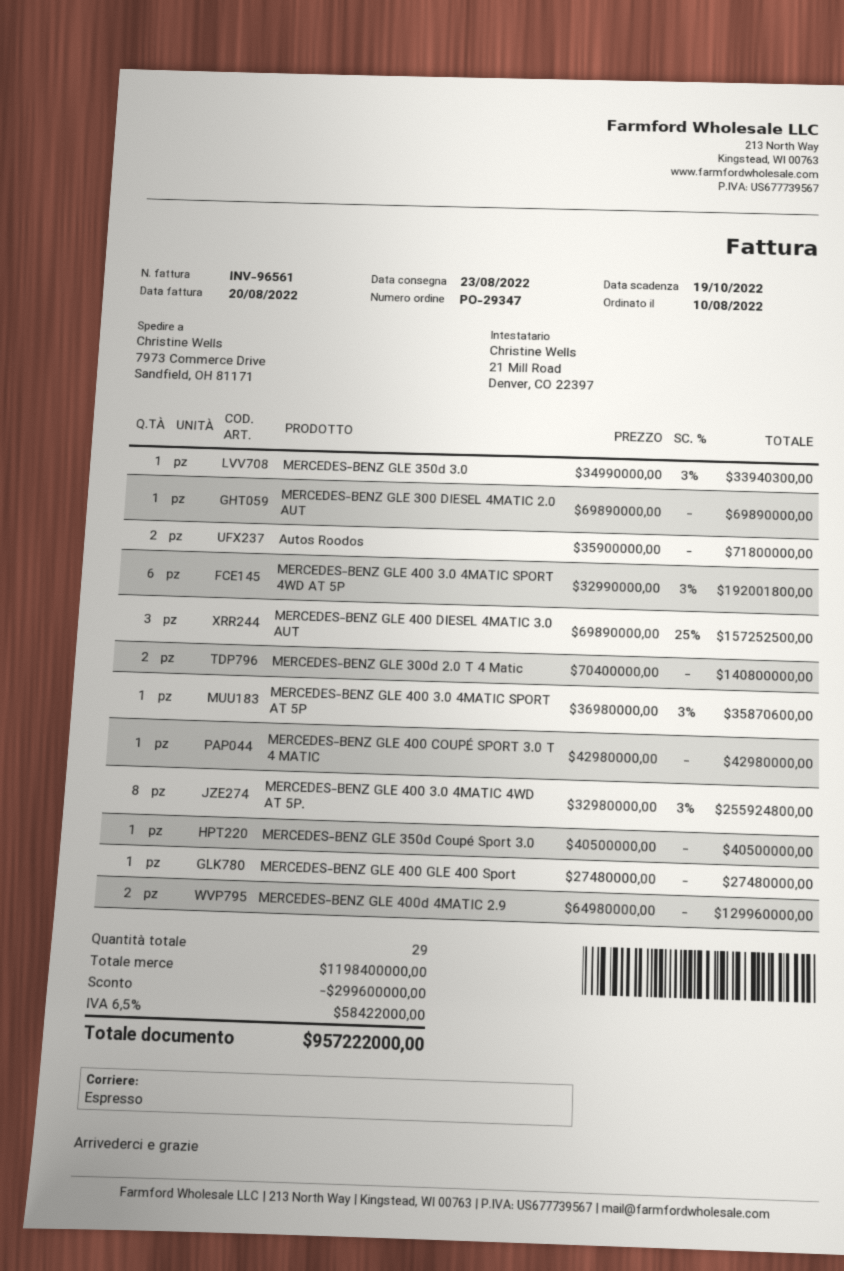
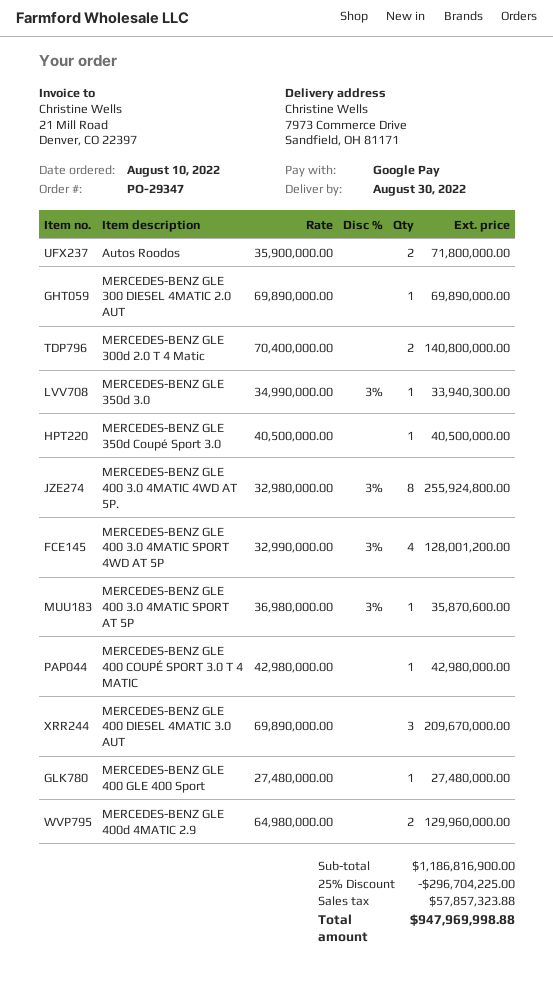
delivery date: 2022-08-23 -> 2022-08-30
MERCEDES-BENZ GLE 400 3.0 4MATIC SPORT 4WD AT 5P: 6 x 32990000.00 - 3% = 192001800.00 -> 4 x 32990000.00 - 3% = 128001200.00
MERCEDES-BENZ GLE 400 DIESEL 4MATIC 3.0 AUT: 3 x 69890000.00 - 25% = 157252500.00 -> 3 x 69890000.00 = 209670000.00
subtotal: 1198400000.00 -> 1186816900.00
discount: 299600000.00 -> 296704225.00
tax: 58422000.00 -> 57857323.88
total: 957222000.00 -> 947969998.88

